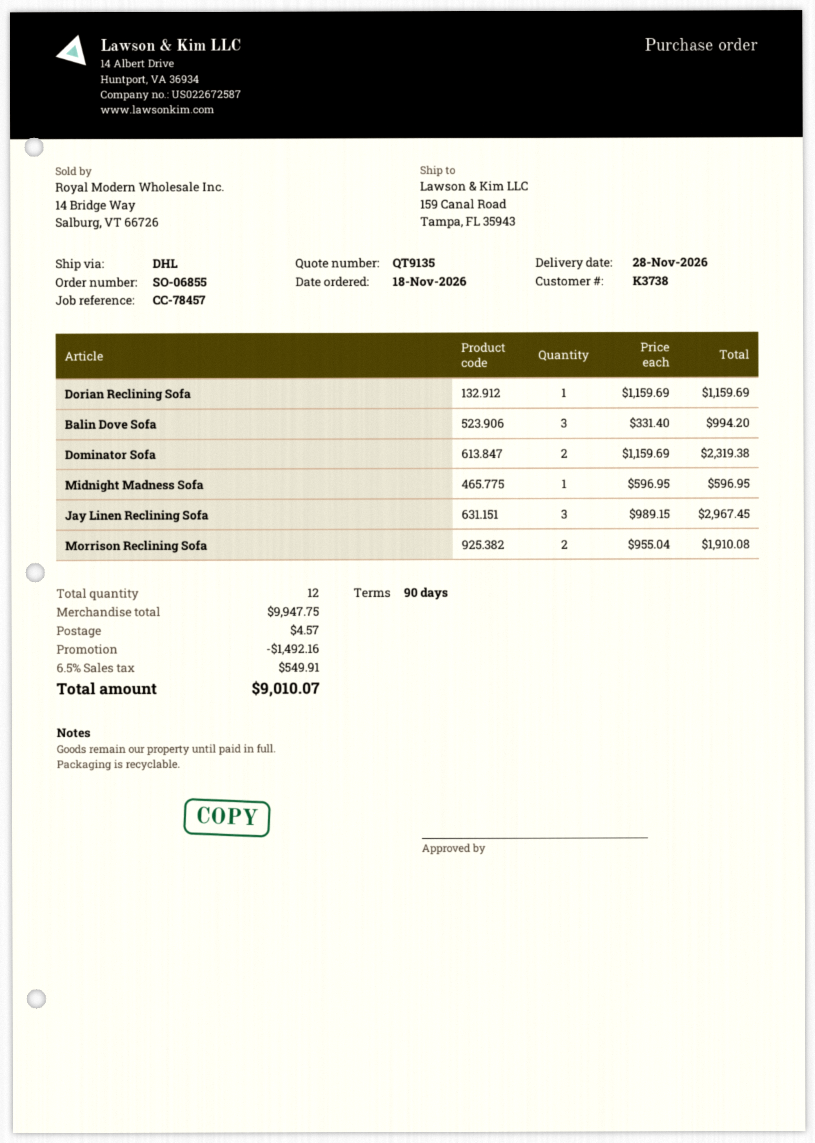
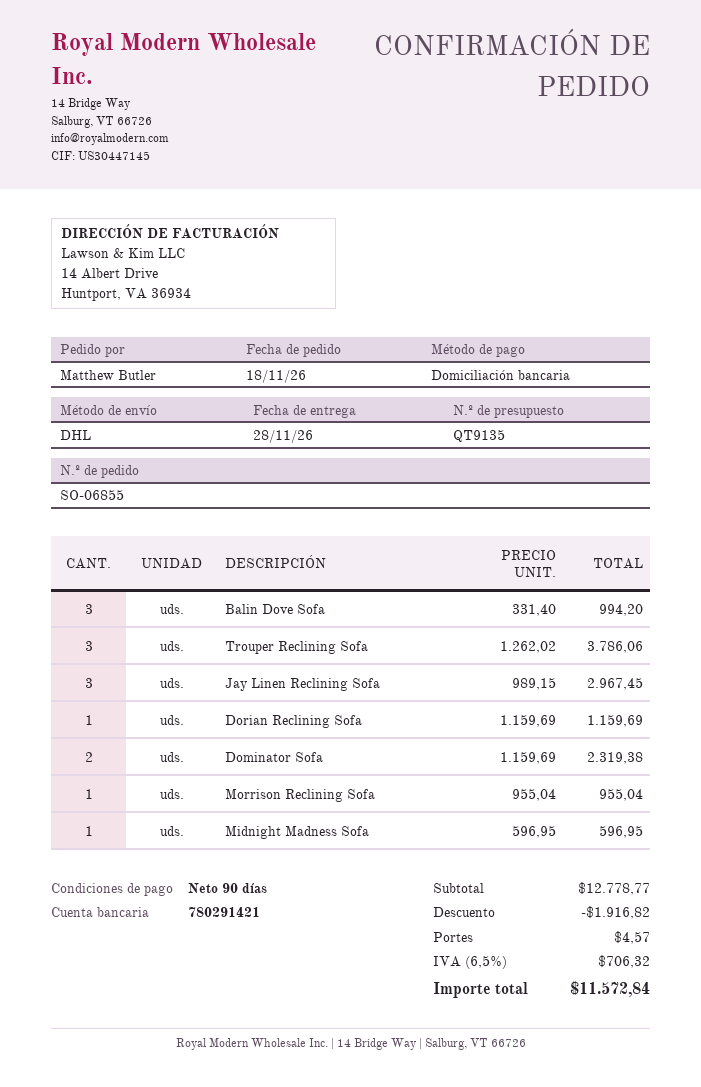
Morrison Reclining Sofa: 2 x 955.04 = 1910.08 -> 1 x 955.04 = 955.04
Trouper Reclining Sofa: none -> 3 x 1262.02 = 3786.06
subtotal: 9947.75 -> 12778.77
discount: 1492.16 -> 1916.82
tax: 6.5% = 549.91 -> 6.5% = 706.32
total: 9010.07 -> 11572.84

